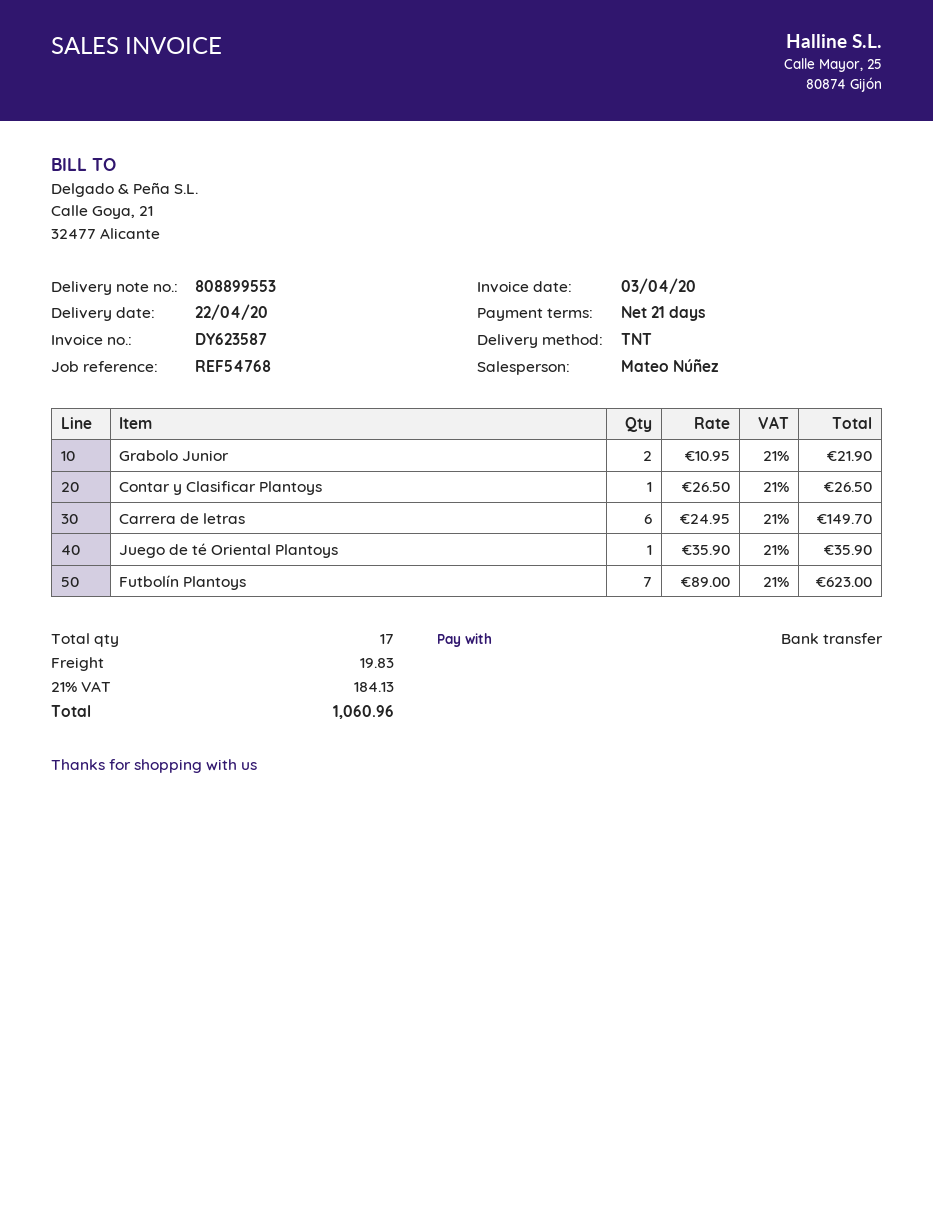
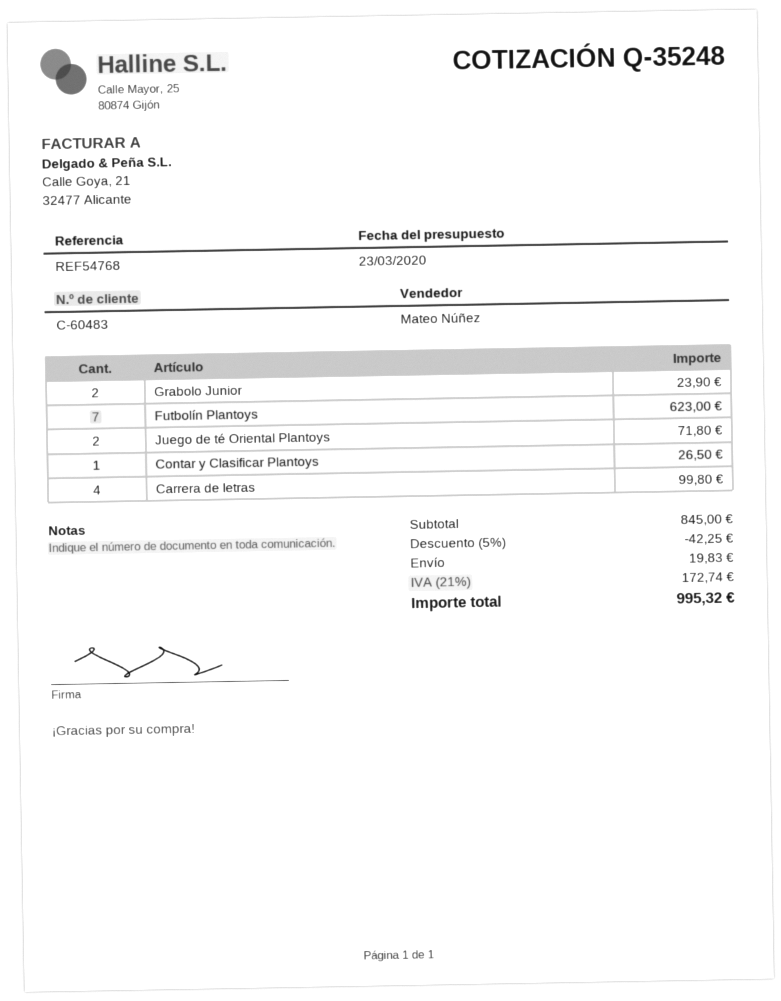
Grabolo Junior: 2 for 21.90 -> 2 for 23.90
Carrera de letras: 6 for 149.70 -> 4 for 99.80
Juego de té Oriental Plantoys: 1 for 35.90 -> 2 for 71.80
discount: none -> 5% = 42.25
tax: 21% = 184.13 -> 21% = 172.74
total: 1060.96 -> 995.32

